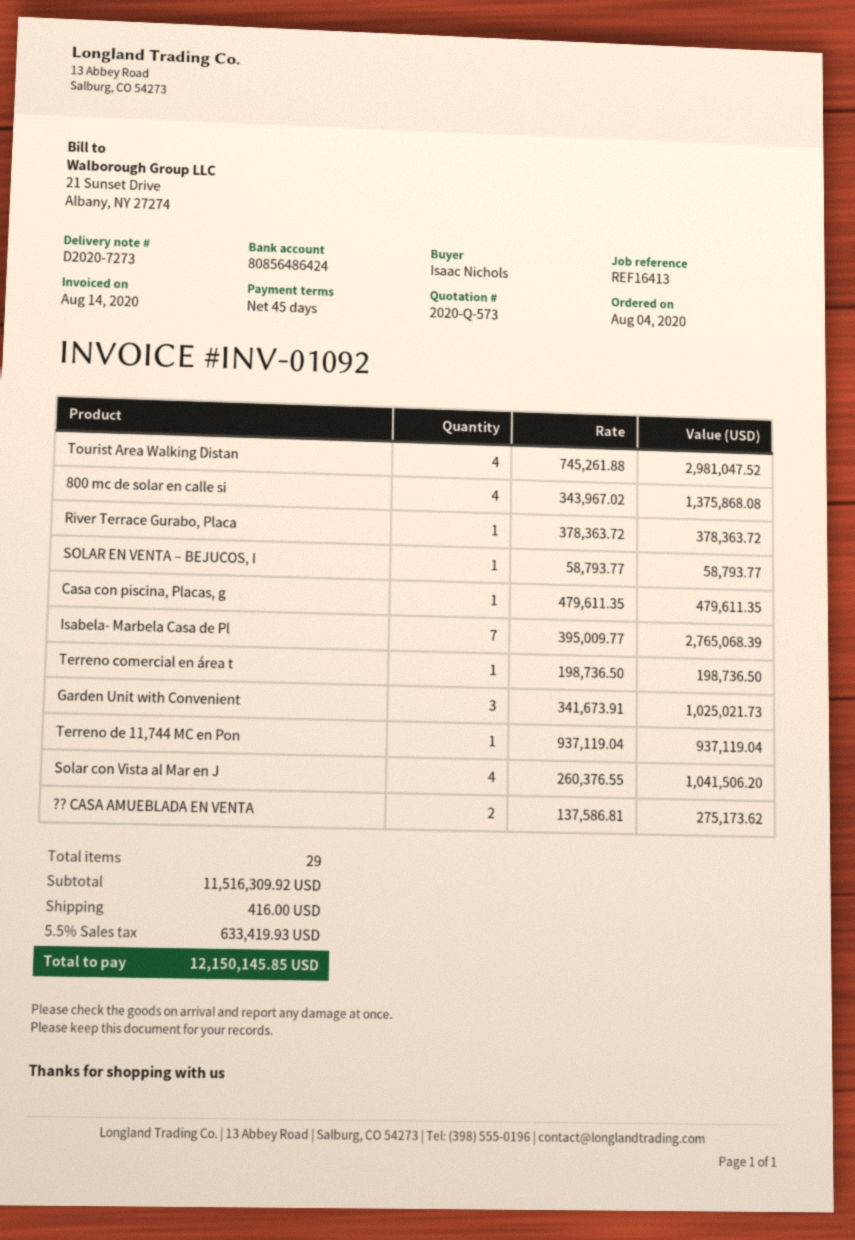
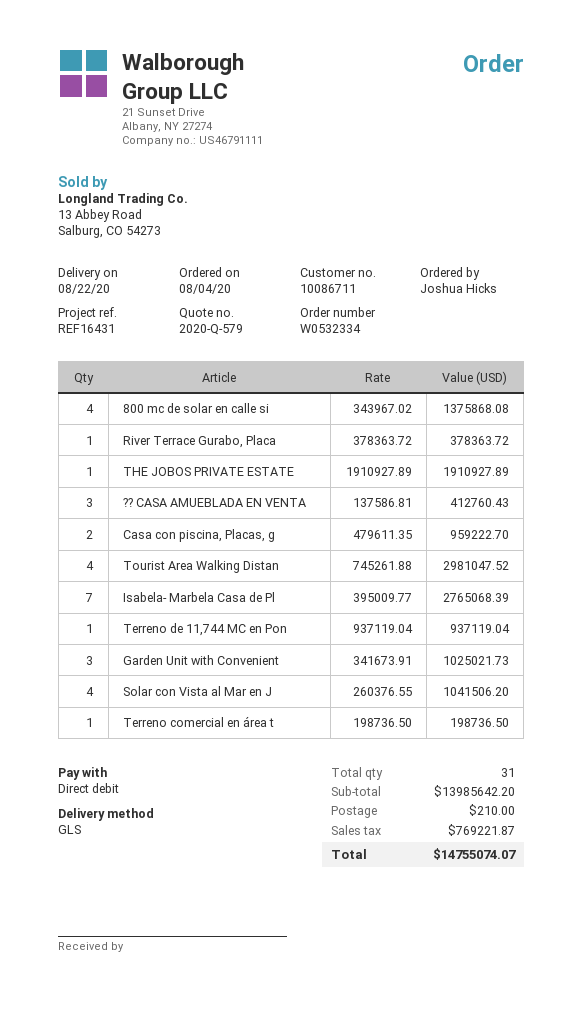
quote number: 2020-Q-573 -> 2020-Q-579
reference: REF16413 -> REF16431
ordered by: Isaac Nichols -> Joshua Hicks
SOLAR EN VENTA – BEJUCOS, I: 1 x 58793.77 = 58793.77 -> none
Casa con piscina, Placas, g: 1 x 479611.35 = 479611.35 -> 2 x 479611.35 = 959222.70
?? CASA AMUEBLADA EN VENTA: 2 x 137586.81 = 275173.62 -> 3 x 137586.81 = 412760.43
THE JOBOS PRIVATE ESTATE: none -> 1 x 1910927.89 = 1910927.89
total quantity: 29 -> 31
subtotal: 11516309.92 -> 13985642.20
shipping: 416.00 -> 210.00
tax: 633419.93 -> 769221.87
total: 12150145.85 -> 14755074.07

